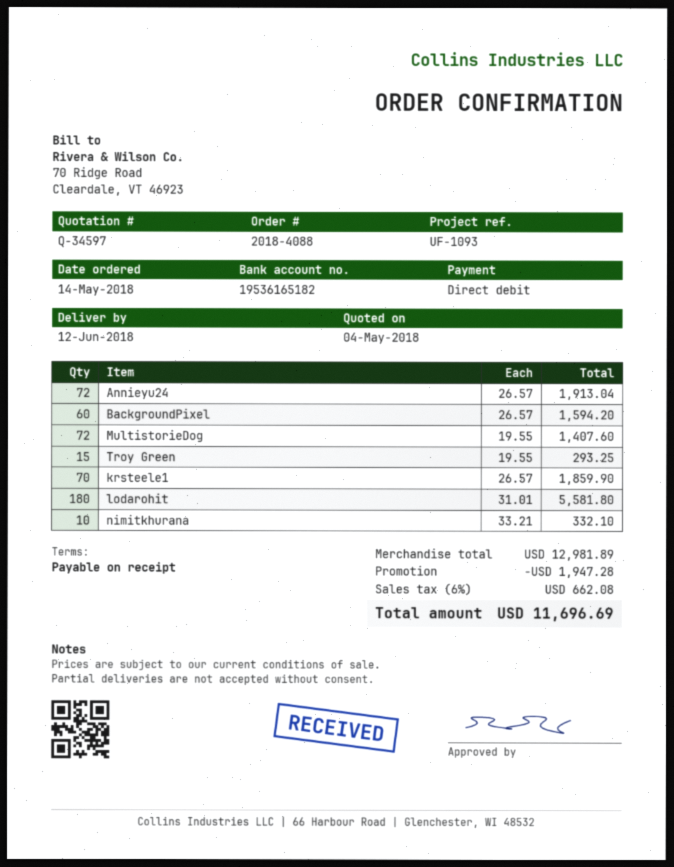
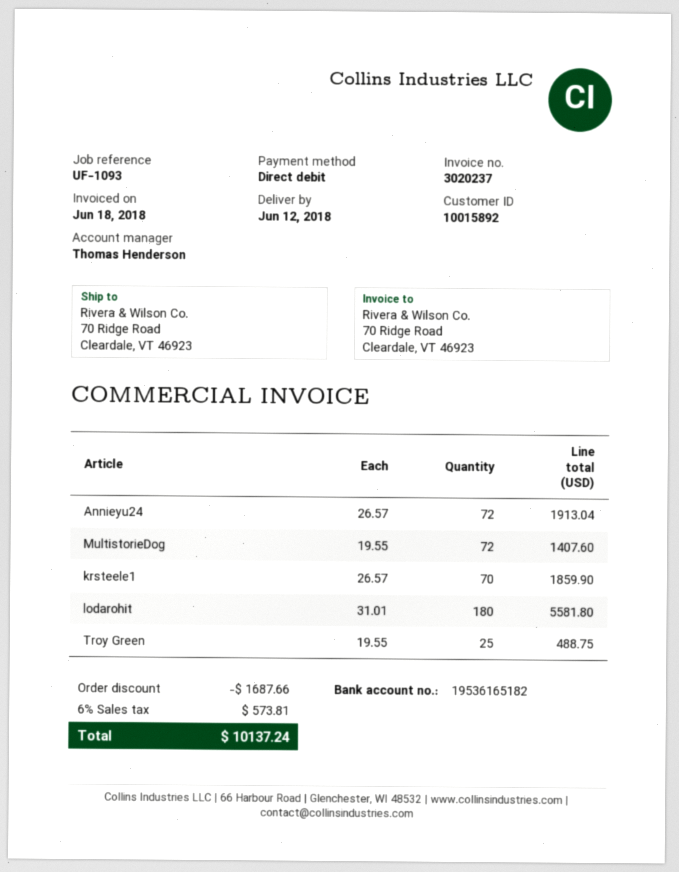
BackgroundPixel: 60 x 26.57 = 1594.20 -> none
Troy Green: 15 x 19.55 = 293.25 -> 25 x 19.55 = 488.75
nimitkhurana: 10 x 33.21 = 332.10 -> none
discount: 1947.28 -> 1687.66
tax: 6% = 662.08 -> 6% = 573.81
total: 11696.69 -> 10137.24

